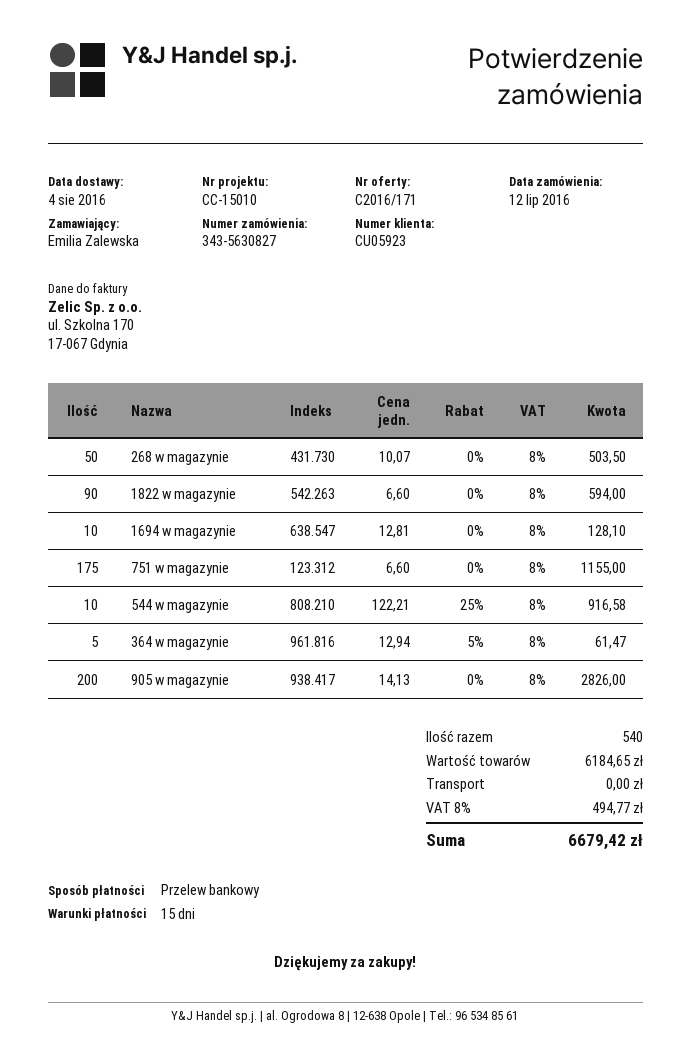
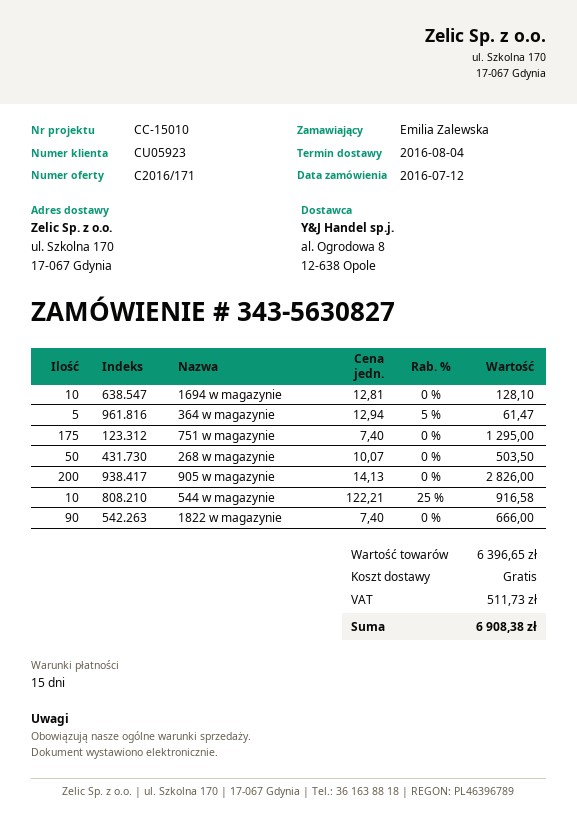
1822 w magazynie: 90 x 6.60 = 594.00 -> 90 x 7.40 = 666.00
751 w magazynie: 175 x 6.60 = 1155.00 -> 175 x 7.40 = 1295.00
subtotal: 6184.65 -> 6396.65
tax: 494.77 -> 511.73
total: 6679.42 -> 6908.38

